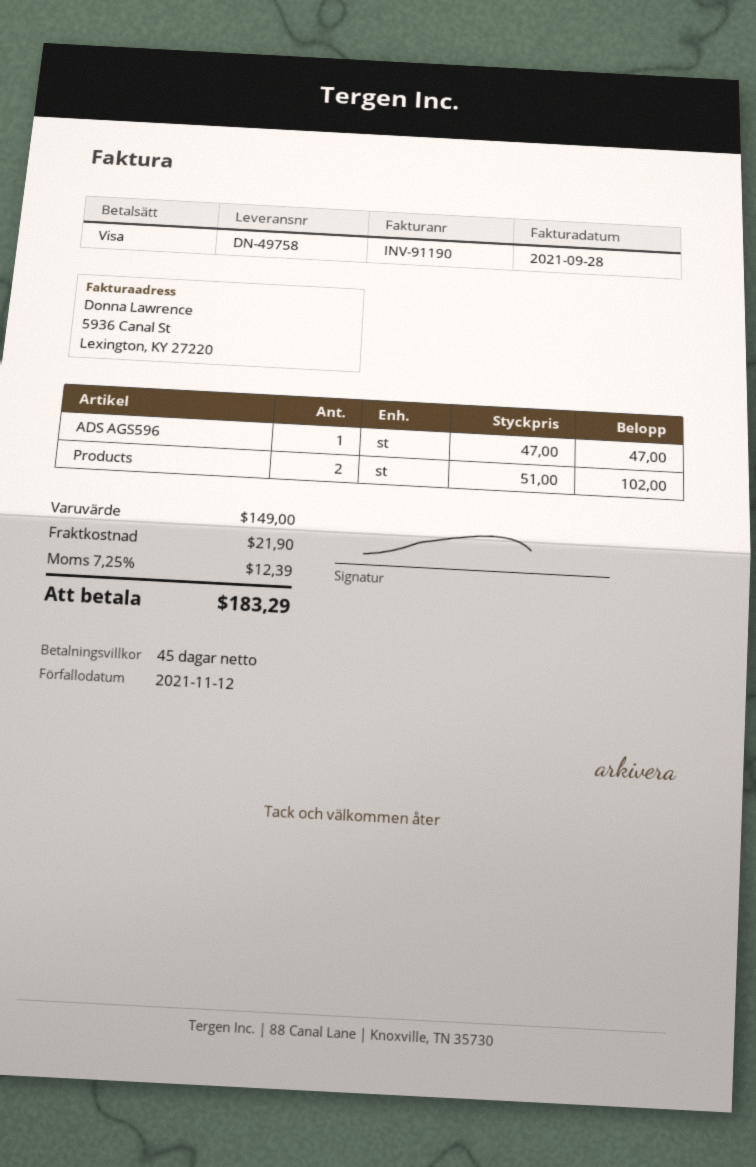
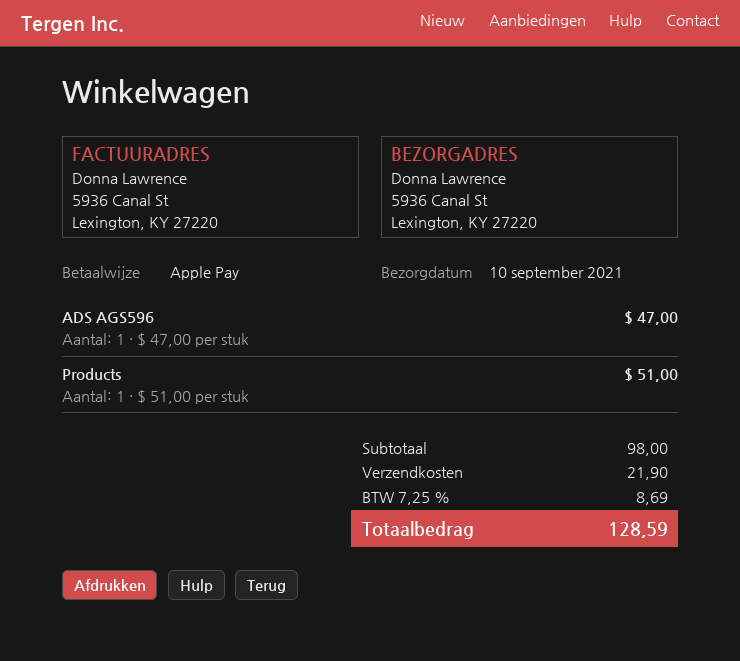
payment method: Visa -> Apple Pay
Products: 2 x 51.00 = 102.00 -> 1 x 51.00 = 51.00
subtotal: 149.00 -> 98.00
tax: 7.25% = 12.39 -> 7.25% = 8.69
total: 183.29 -> 128.59

